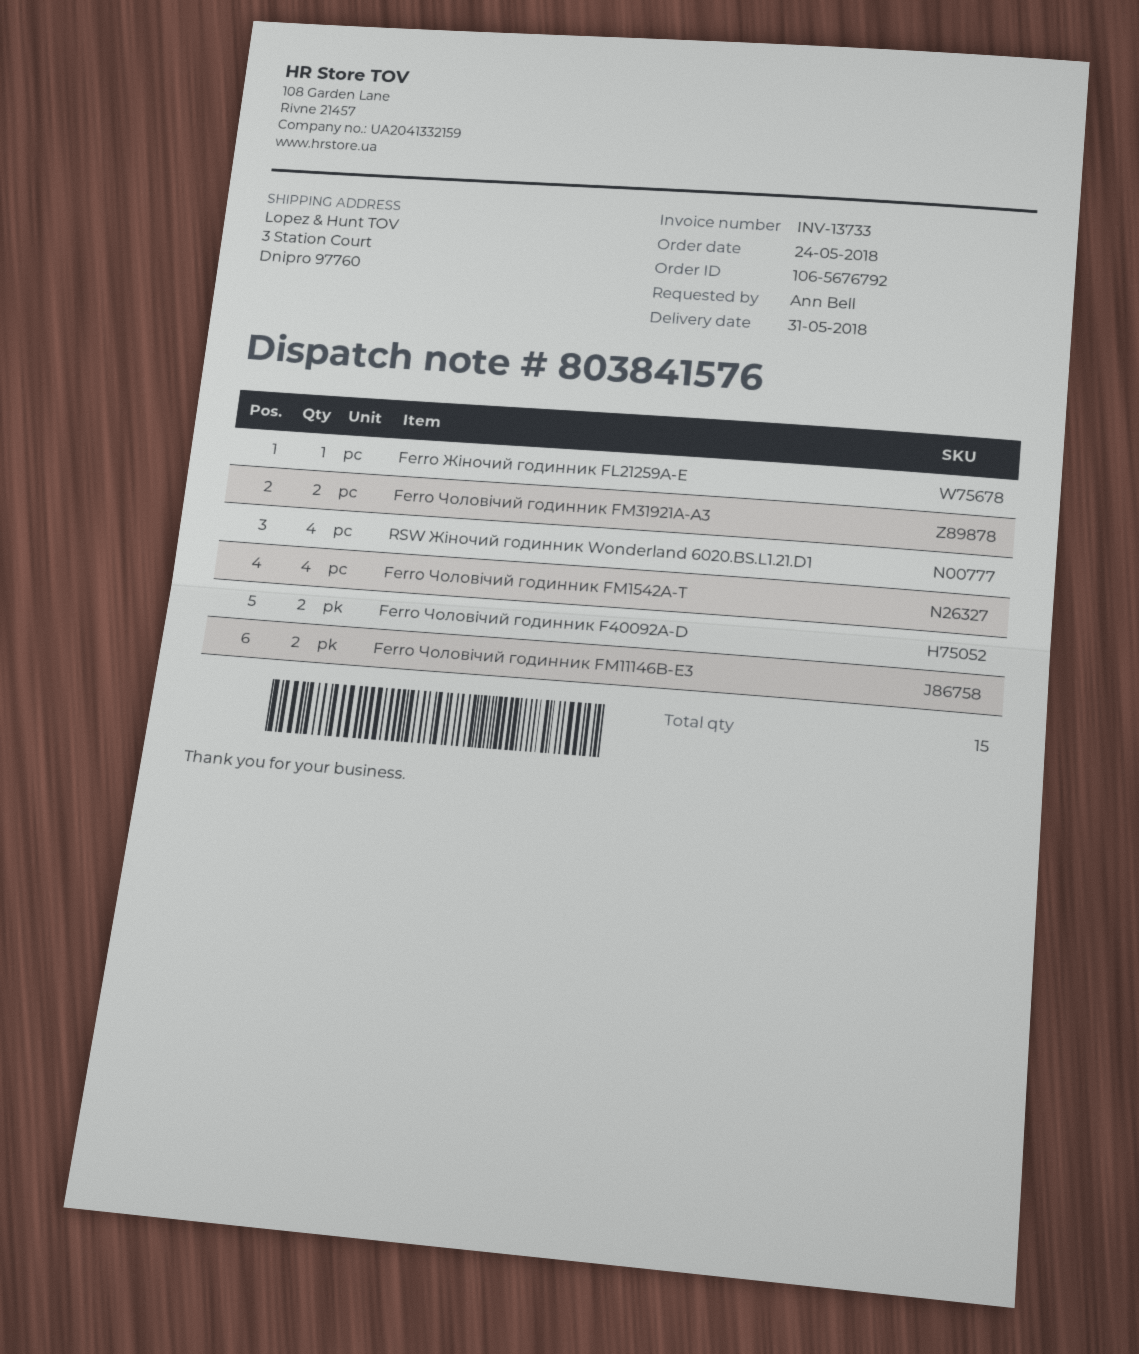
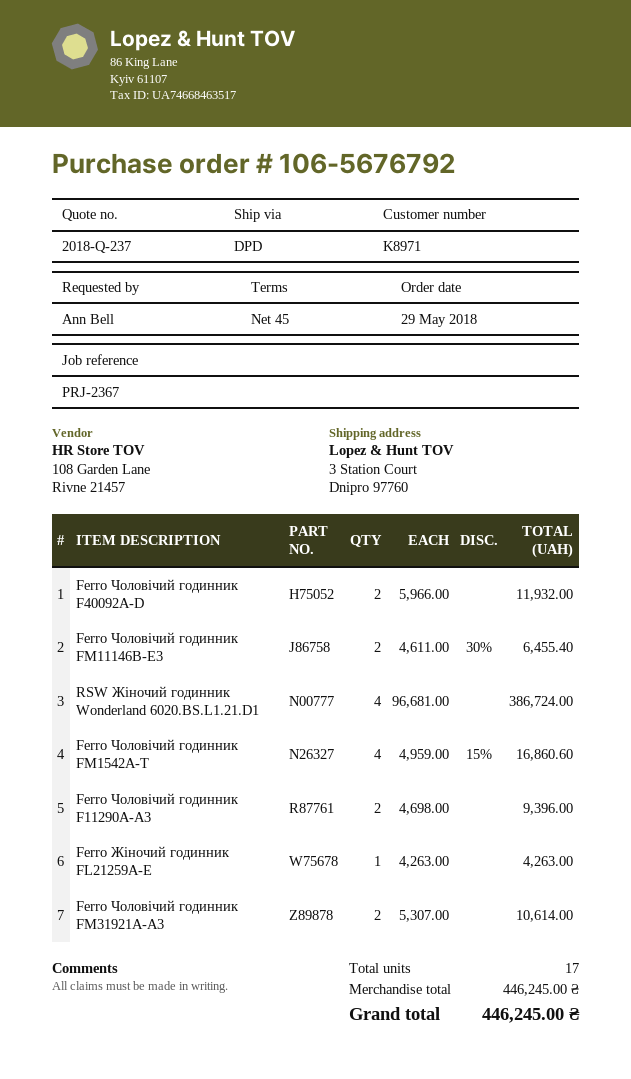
order date: 2018-05-24 -> 2018-05-29
Ferro Чоловічий годинник F11290A-A3: none -> 2
total quantity: 15 -> 17

